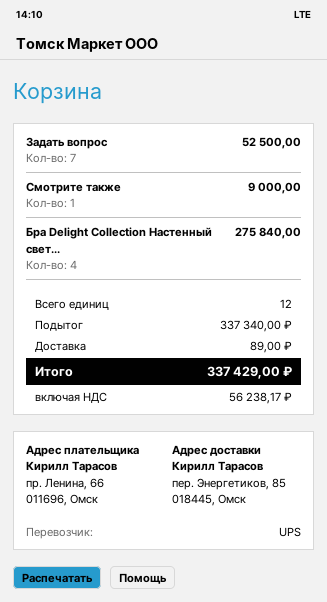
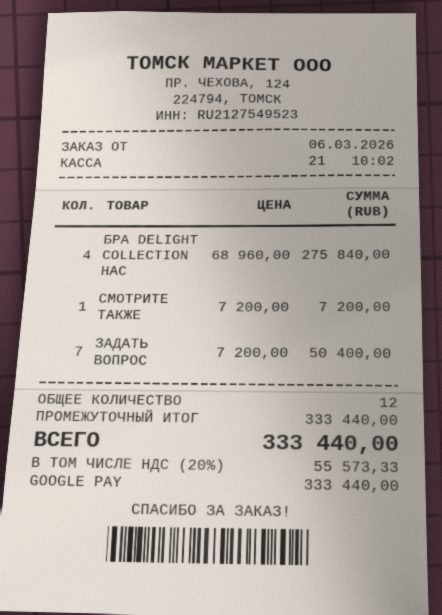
Задать вопрос: 7 for 52500.00 -> 7 for 50400.00
Смотрите также: 1 for 9000.00 -> 1 for 7200.00
subtotal: 337340.00 -> 333440.00
shipping: 89.00 -> none
tax: 56238.17 -> 55573.33
total: 337429.00 -> 333440.00

